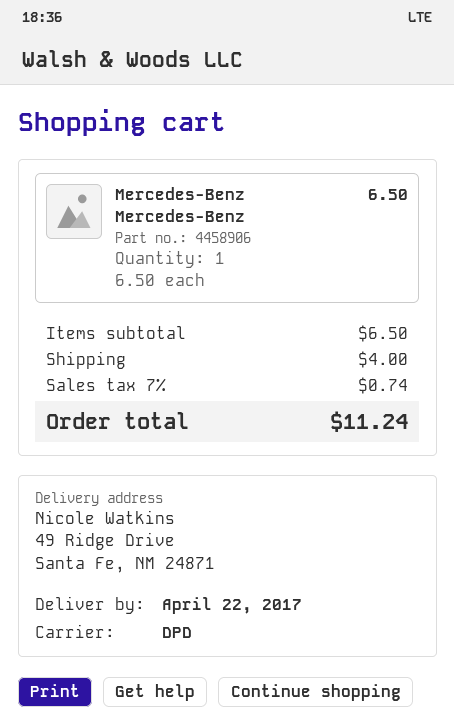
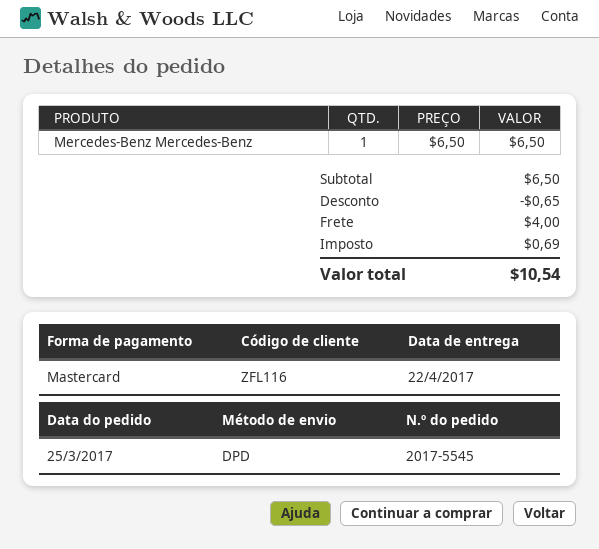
discount: none -> 0.65
tax: 0.74 -> 0.69
total: 11.24 -> 10.54

